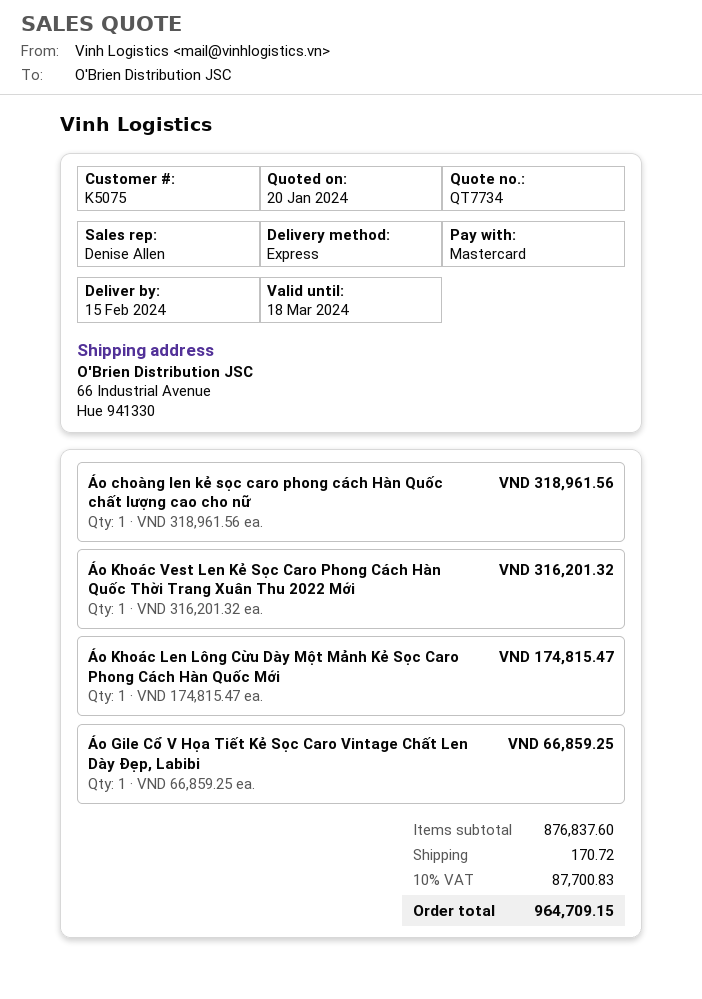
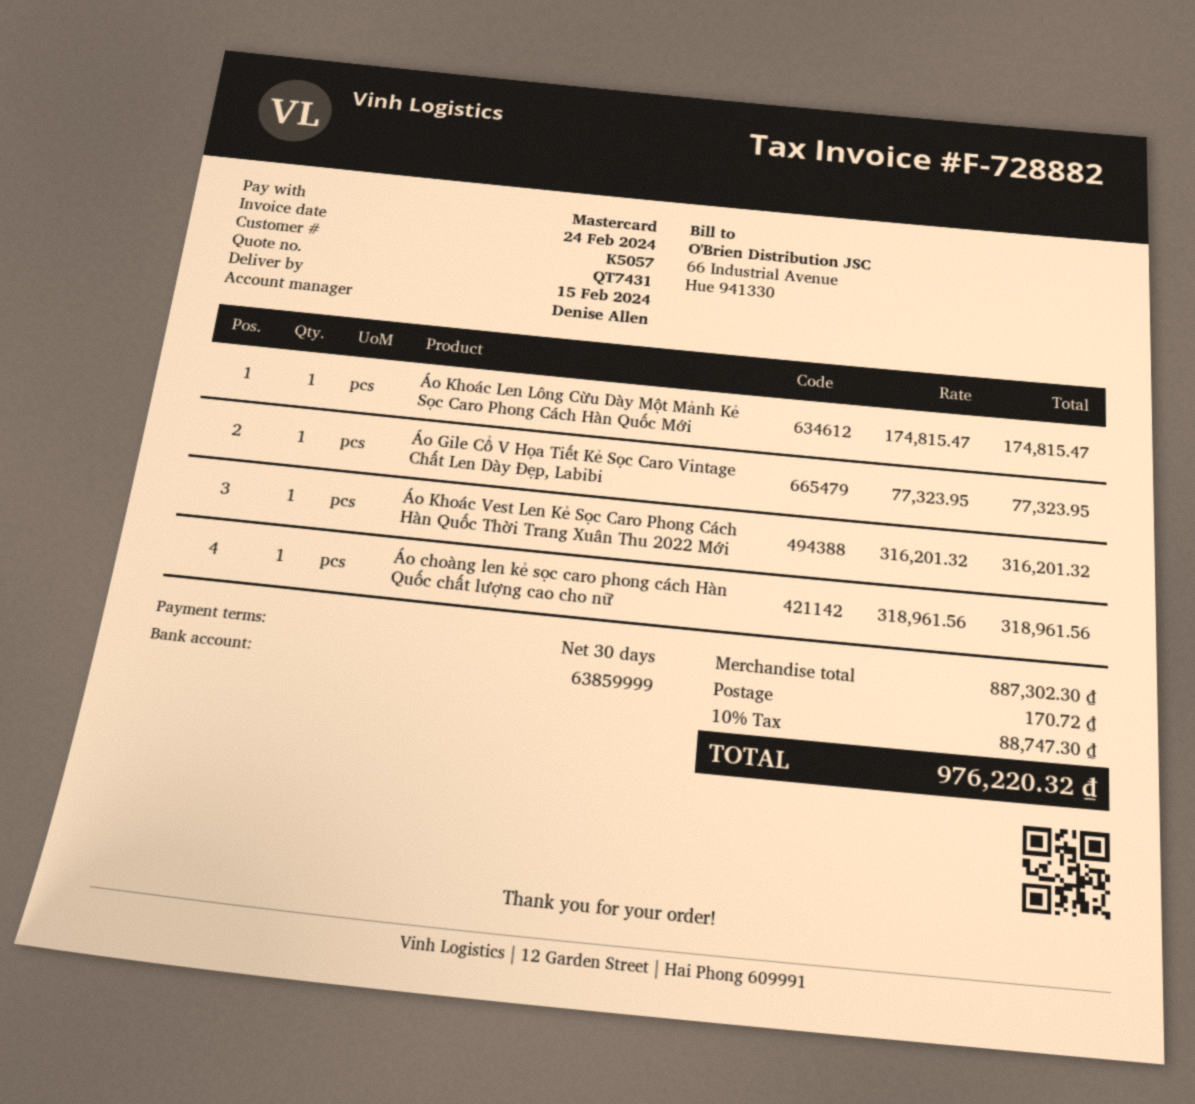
quote number: QT7734 -> QT7431
customer number: K5075 -> K5057
Áo Gile Cổ V Họa Tiết Kẻ Sọc Caro Vintage Chất Len Dày Đẹp, Labibi: 1 x 66859.25 = 66859.25 -> 1 x 77323.95 = 77323.95
subtotal: 876837.60 -> 887302.30
tax: 10% = 87700.83 -> 10% = 88747.30
total: 964709.15 -> 976220.32

